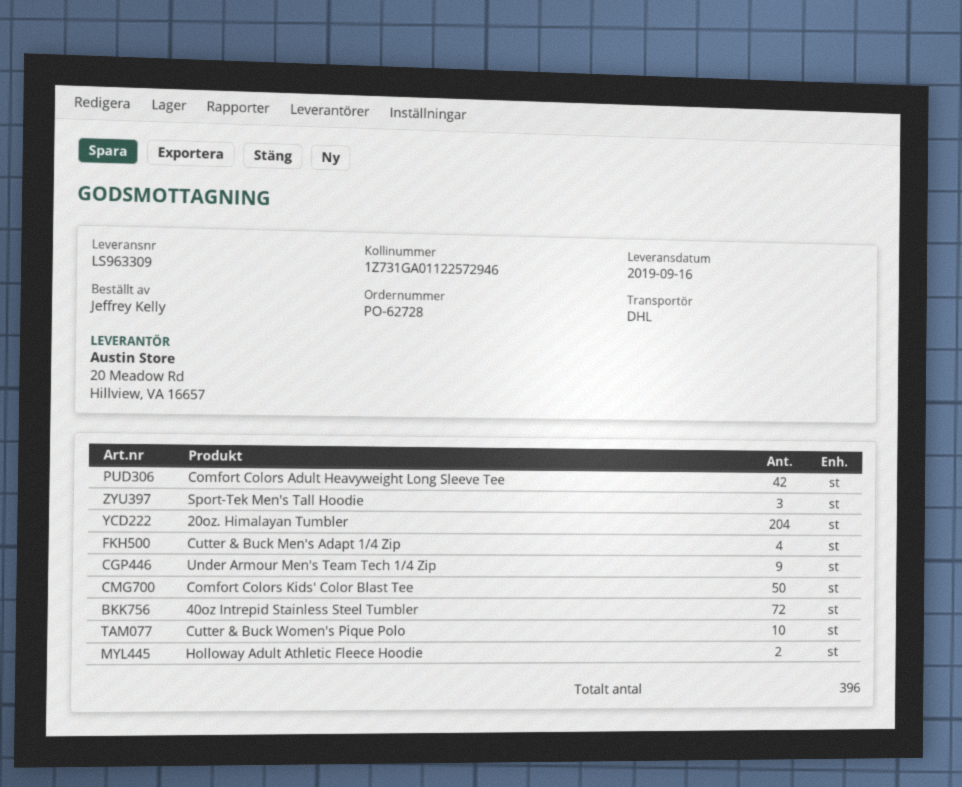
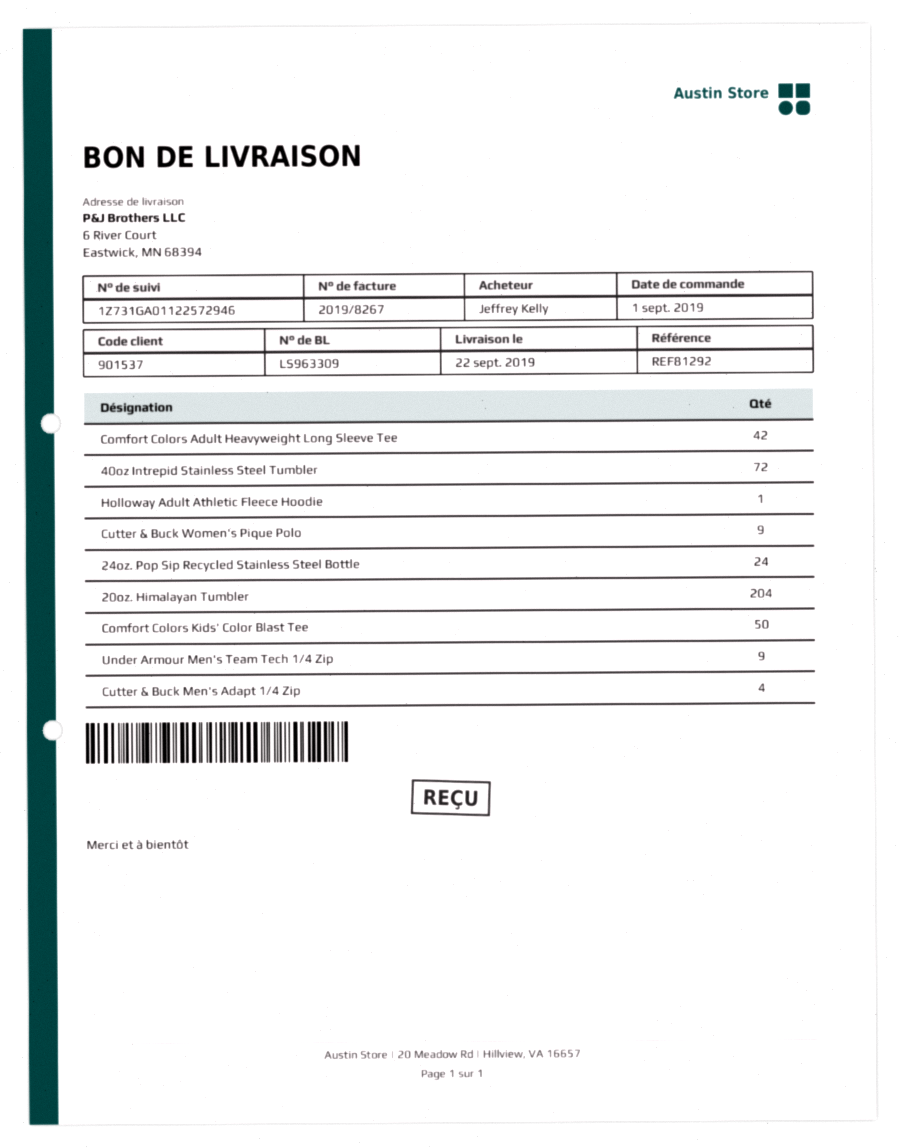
delivery date: 2019-09-16 -> 2019-09-22
Sport-Tek Men's Tall Hoodie: 3 -> none
Cutter & Buck Women's Pique Polo: 10 -> 9
Holloway Adult Athletic Fleece Hoodie: 2 -> 1
24oz. Pop Sip Recycled Stainless Steel Bottle: none -> 24

